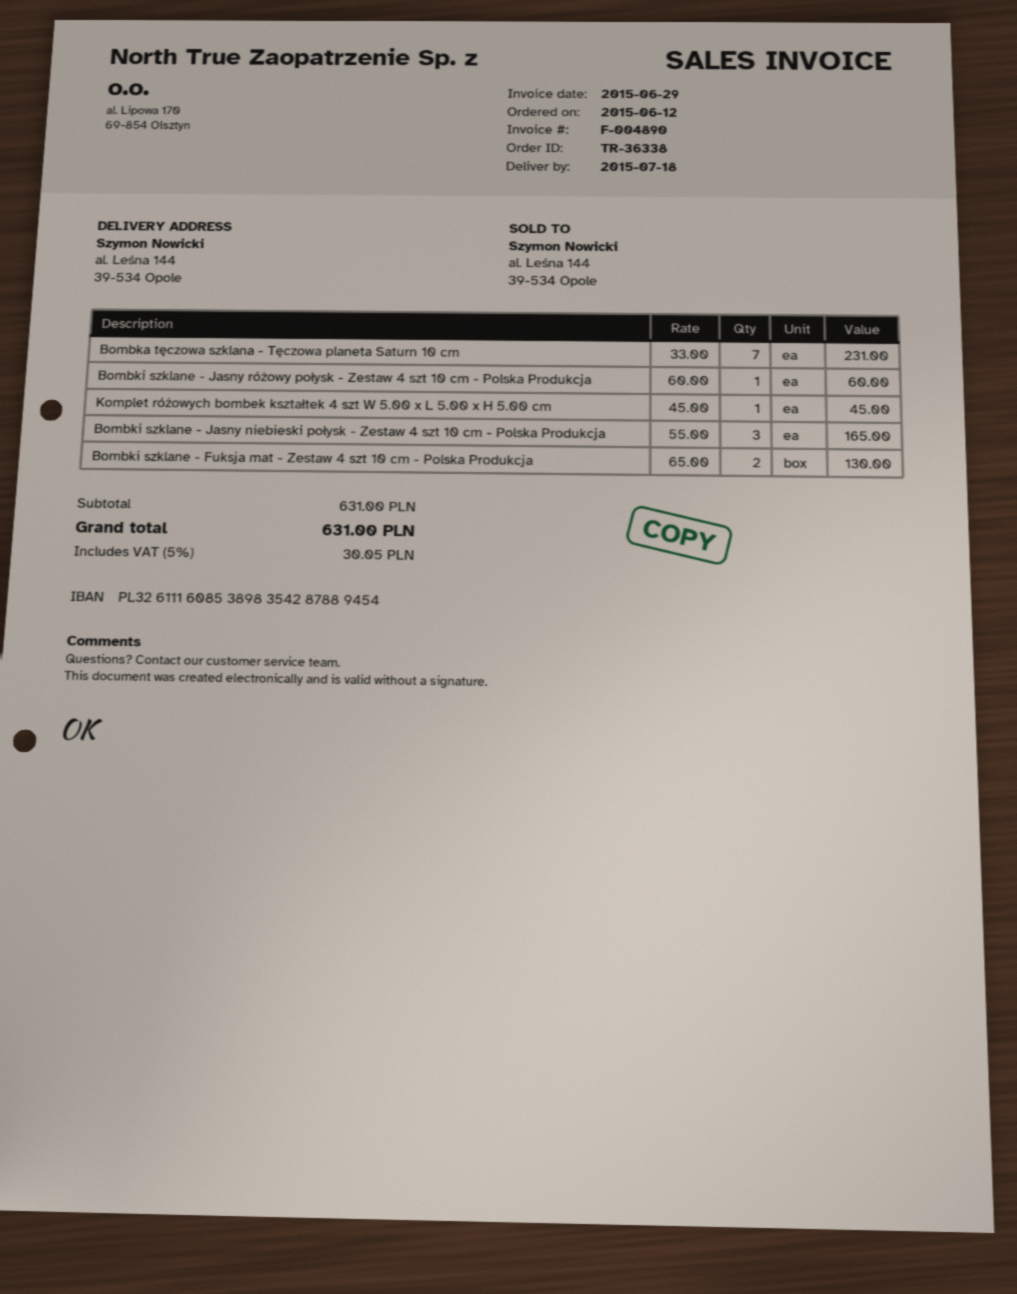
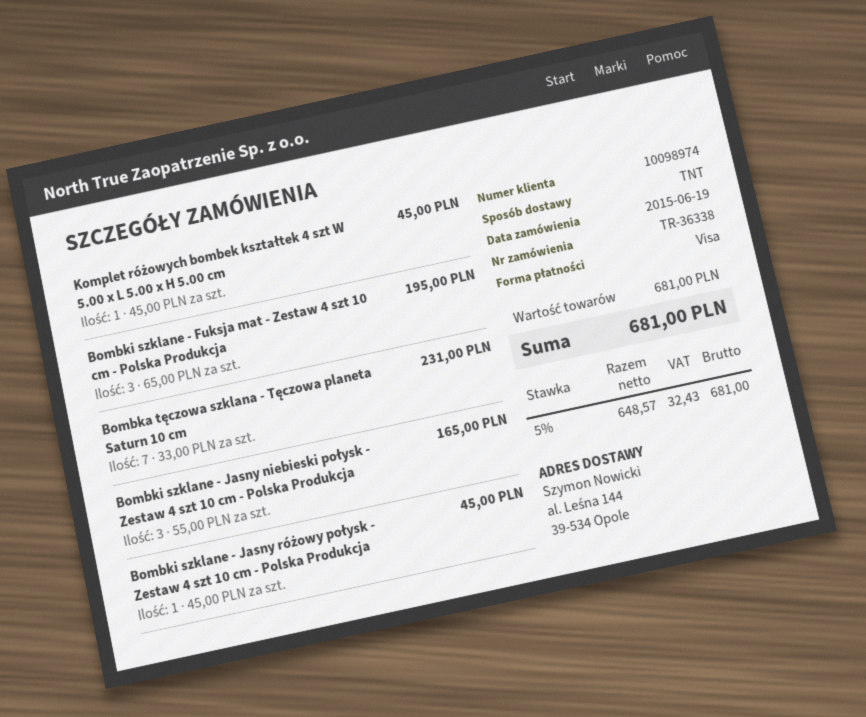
order date: 2015-06-12 -> 2015-06-19
Bombki szklane - Jasny różowy połysk - Zestaw 4 szt 10 cm - Polska Produkcja: 1 x 60.00 = 60.00 -> 1 x 45.00 = 45.00
Bombki szklane - Fuksja mat - Zestaw 4 szt 10 cm - Polska Produkcja: 2 x 65.00 = 130.00 -> 3 x 65.00 = 195.00
subtotal: 631.00 -> 681.00
tax: 5% = 30.05 -> 5% = 32.43
total: 631.00 -> 681.00

